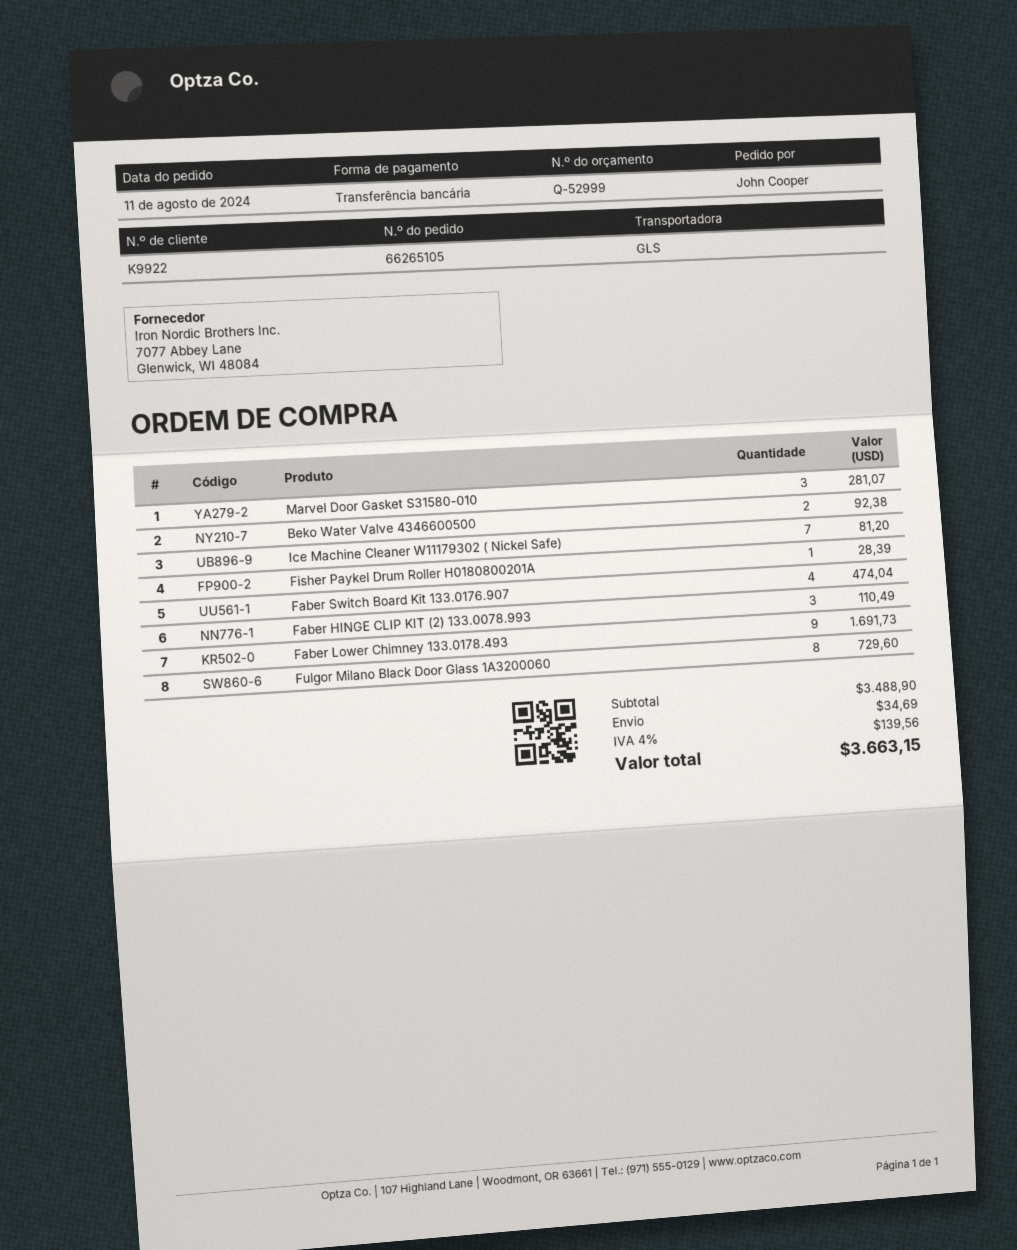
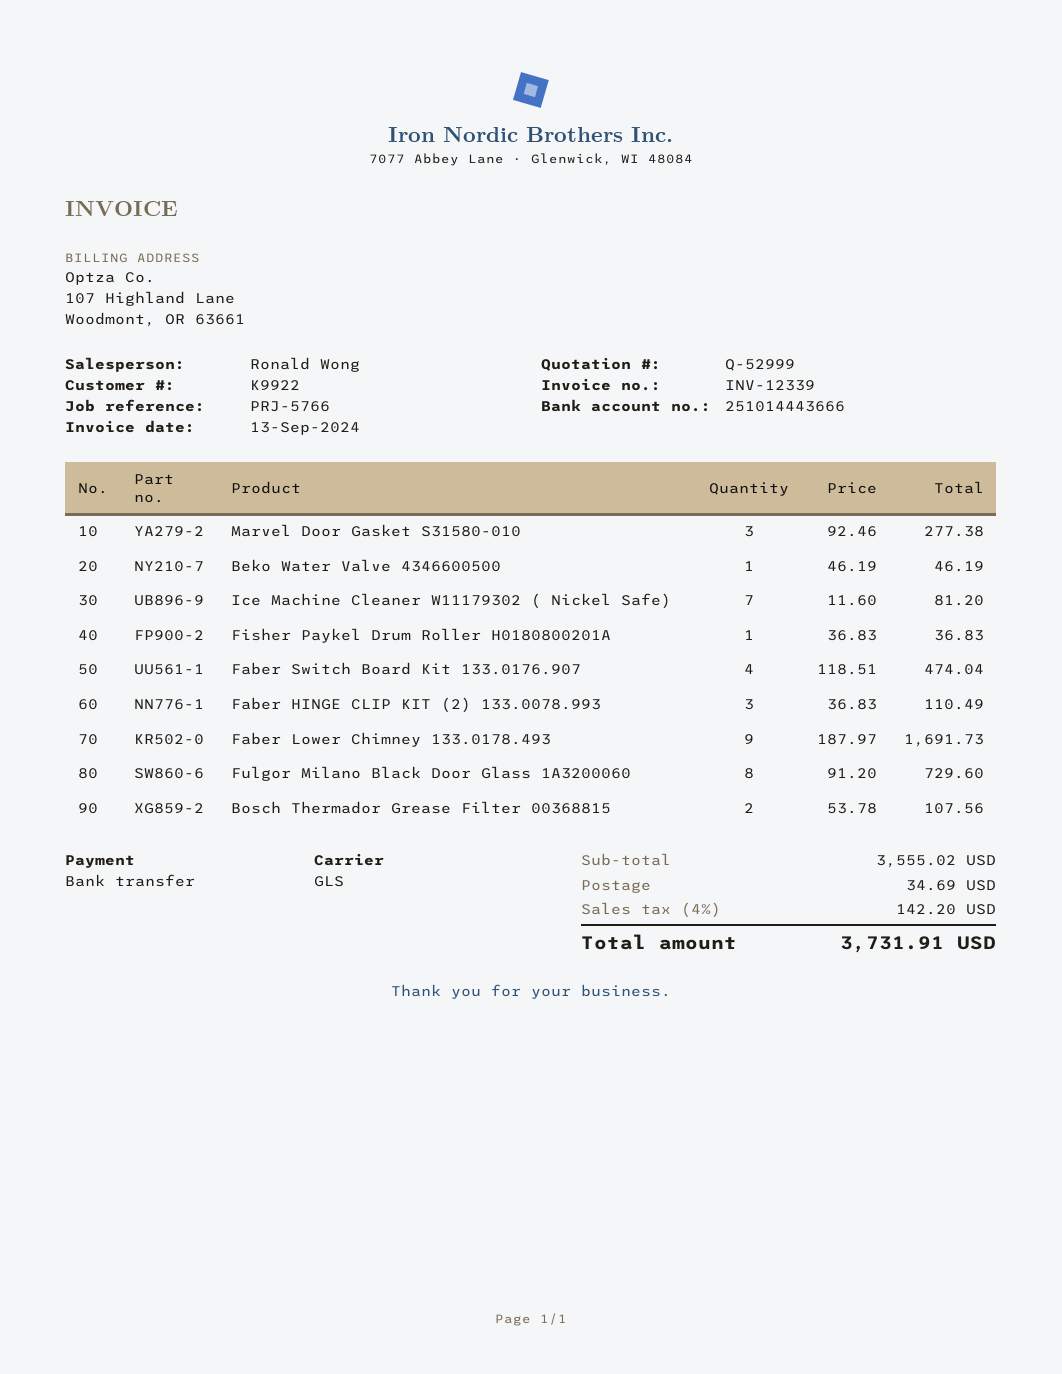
Marvel Door Gasket S31580-010: 3 for 281.07 -> 3 for 277.38
Beko Water Valve 4346600500: 2 for 92.38 -> 1 for 46.19
Fisher Paykel Drum Roller H0180800201A: 1 for 28.39 -> 1 for 36.83
Bosch Thermador Grease Filter 00368815: none -> 2 for 107.56
subtotal: 3488.90 -> 3555.02
tax: 4% = 139.56 -> 4% = 142.20
total: 3663.15 -> 3731.91

